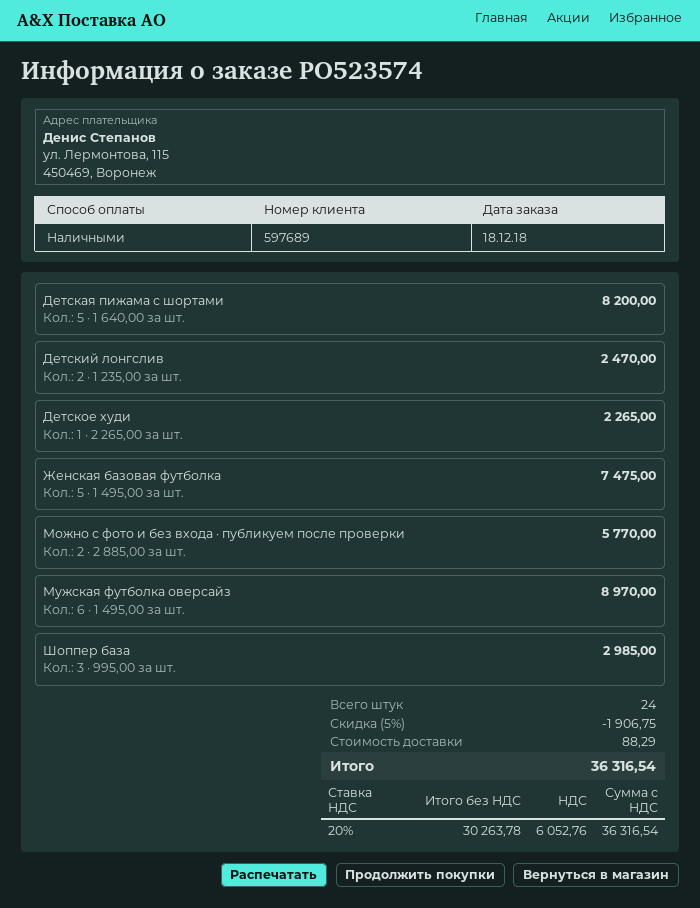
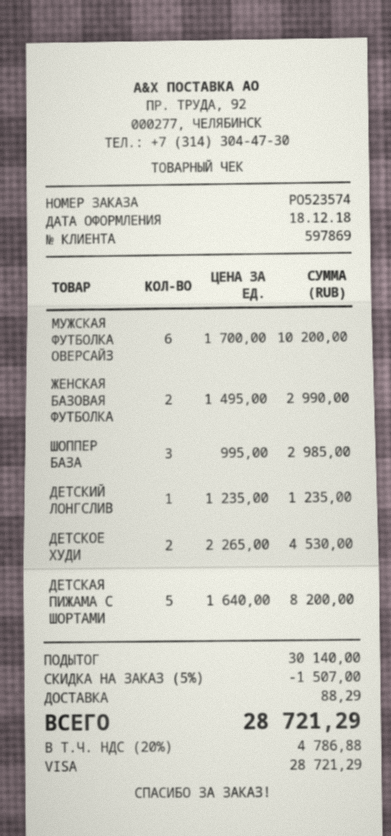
customer number: 597689 -> 597869
payment method: cash -> Visa
Детский лонгслив: 2 x 1235.00 = 2470.00 -> 1 x 1235.00 = 1235.00
Детское худи: 1 x 2265.00 = 2265.00 -> 2 x 2265.00 = 4530.00
Женская базовая футболка: 5 x 1495.00 = 7475.00 -> 2 x 1495.00 = 2990.00
Можно с фото и без входа · публикуем после проверки: 2 x 2885.00 = 5770.00 -> none
Мужская футболка оверсайз: 6 x 1495.00 = 8970.00 -> 6 x 1700.00 = 10200.00
discount: 5% = 1906.75 -> 5% = 1507.00
tax: 20% = 6052.76 -> 20% = 4786.88
total: 36316.54 -> 28721.29

